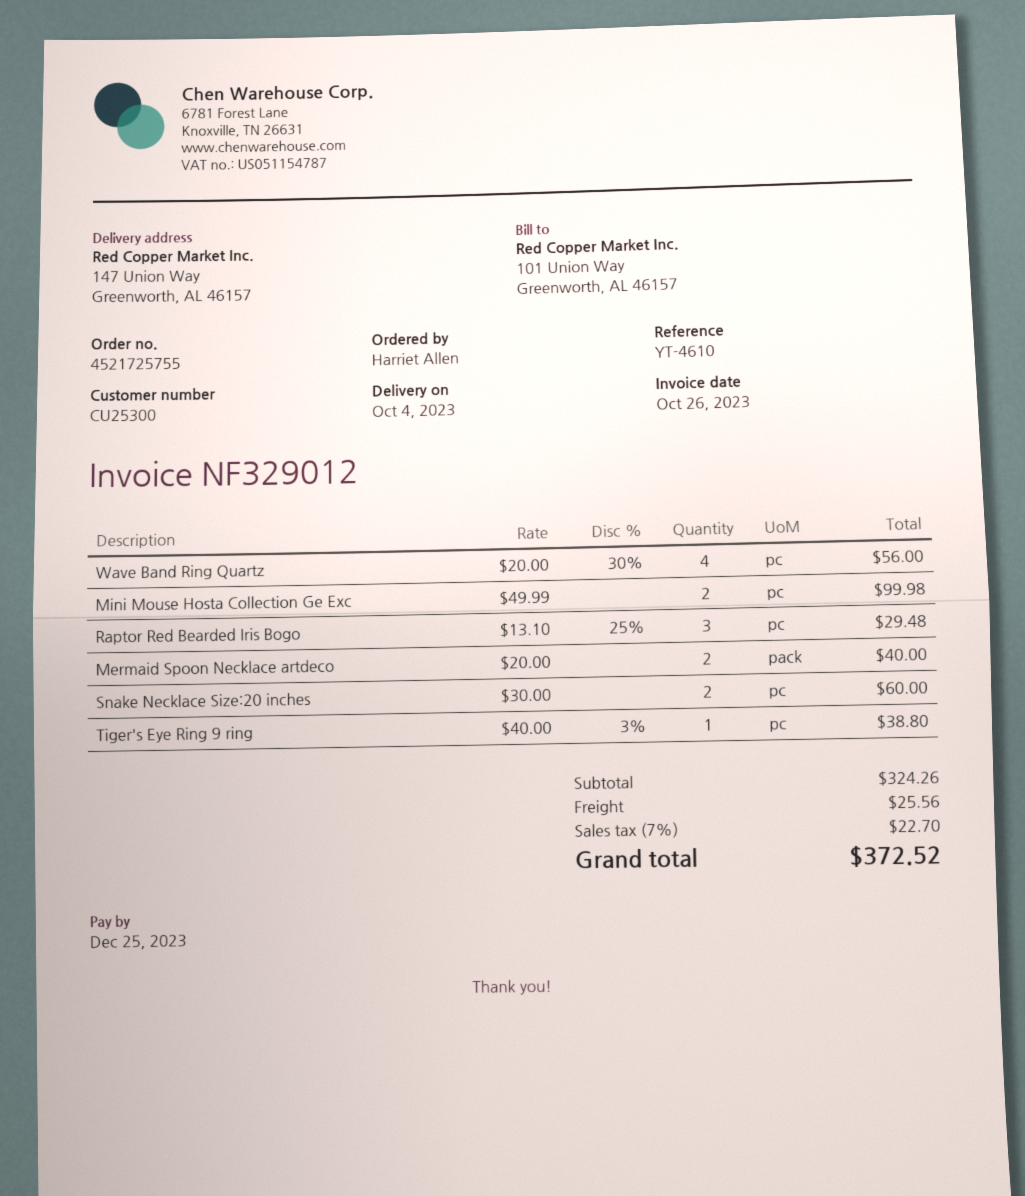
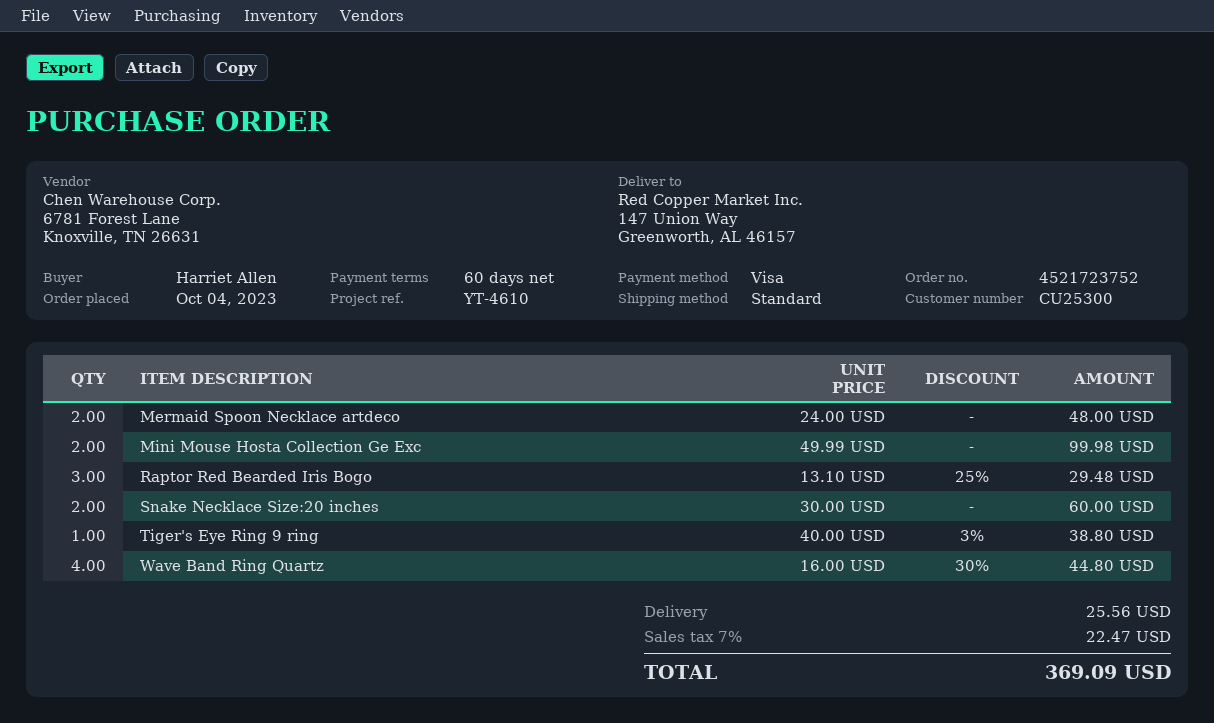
order number: 4521725755 -> 4521723752
Wave Band Ring Quartz: 4 x 20.00 - 30% = 56.00 -> 4 x 16.00 - 30% = 44.80
Mermaid Spoon Necklace artdeco: 2 x 20.00 = 40.00 -> 2 x 24.00 = 48.00
tax: 7% = 22.70 -> 7% = 22.47
total: 372.52 -> 369.09

